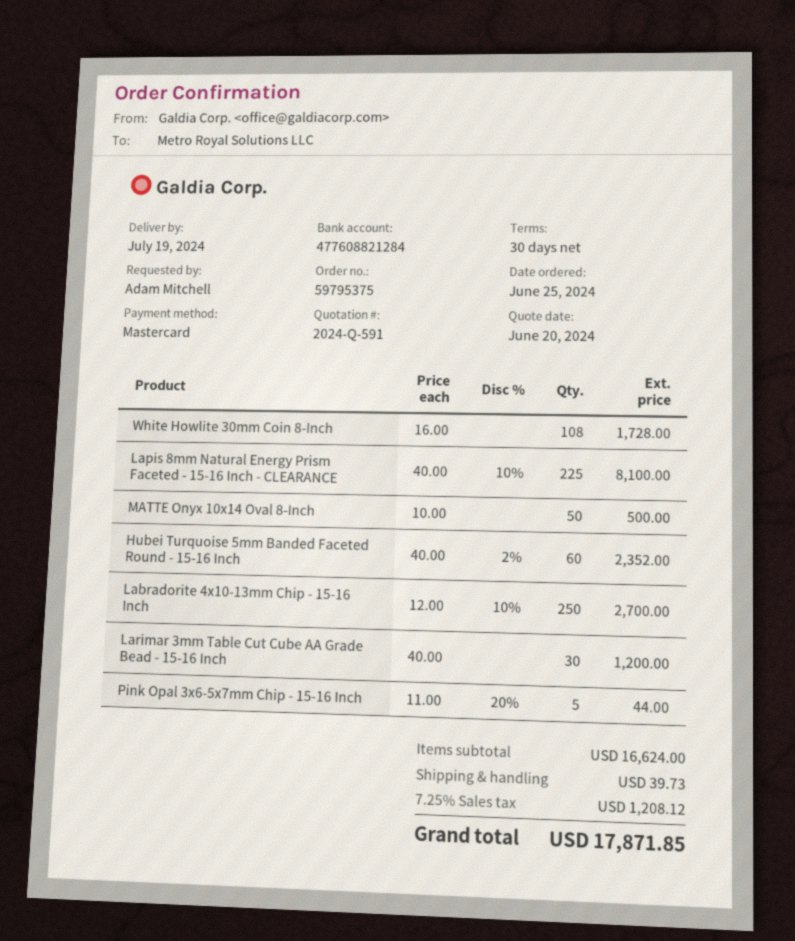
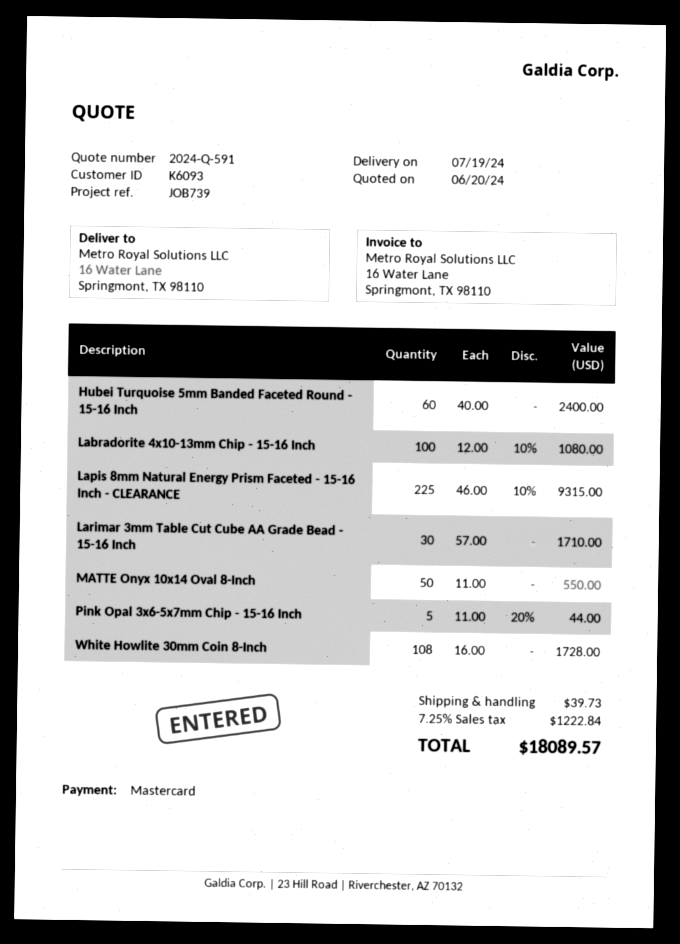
Lapis 8mm Natural Energy Prism Faceted - 15-16 Inch - CLEARANCE: 225 x 40.00 - 10% = 8100.00 -> 225 x 46.00 - 10% = 9315.00
MATTE Onyx 10x14 Oval 8-Inch: 50 x 10.00 = 500.00 -> 50 x 11.00 = 550.00
Hubei Turquoise 5mm Banded Faceted Round - 15-16 Inch: 60 x 40.00 - 2% = 2352.00 -> 60 x 40.00 = 2400.00
Labradorite 4x10-13mm Chip - 15-16 Inch: 250 x 12.00 - 10% = 2700.00 -> 100 x 12.00 - 10% = 1080.00
Larimar 3mm Table Cut Cube AA Grade Bead - 15-16 Inch: 30 x 40.00 = 1200.00 -> 30 x 57.00 = 1710.00
tax: 7.25% = 1208.12 -> 7.25% = 1222.84
total: 17871.85 -> 18089.57

